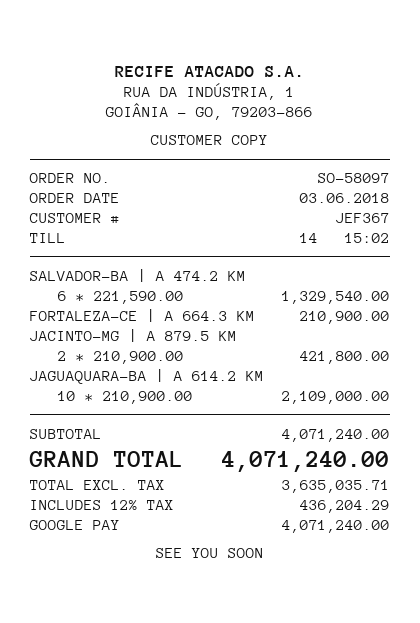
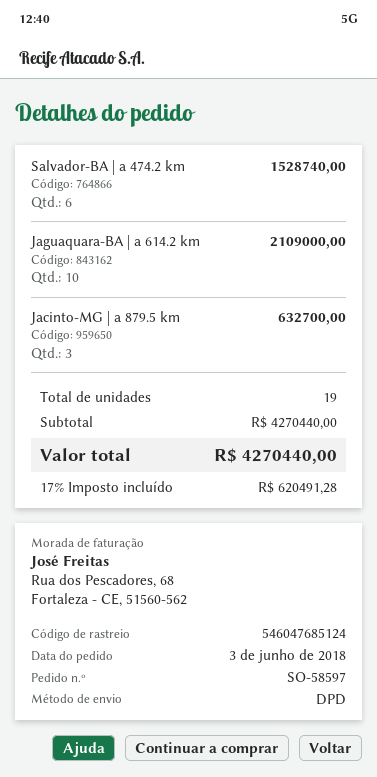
order number: SO-58097 -> SO-58597
SALVADOR-BA | A 474.2 KM: 6 for 1329540.00 -> 6 for 1528740.00
FORTALEZA-CE | A 664.3 KM: 1 for 210900.00 -> none
JACINTO-MG | A 879.5 KM: 2 for 421800.00 -> 3 for 632700.00
subtotal: 4071240.00 -> 4270440.00
tax: 12% = 436204.29 -> 17% = 620491.28
total: 4071240.00 -> 4270440.00

